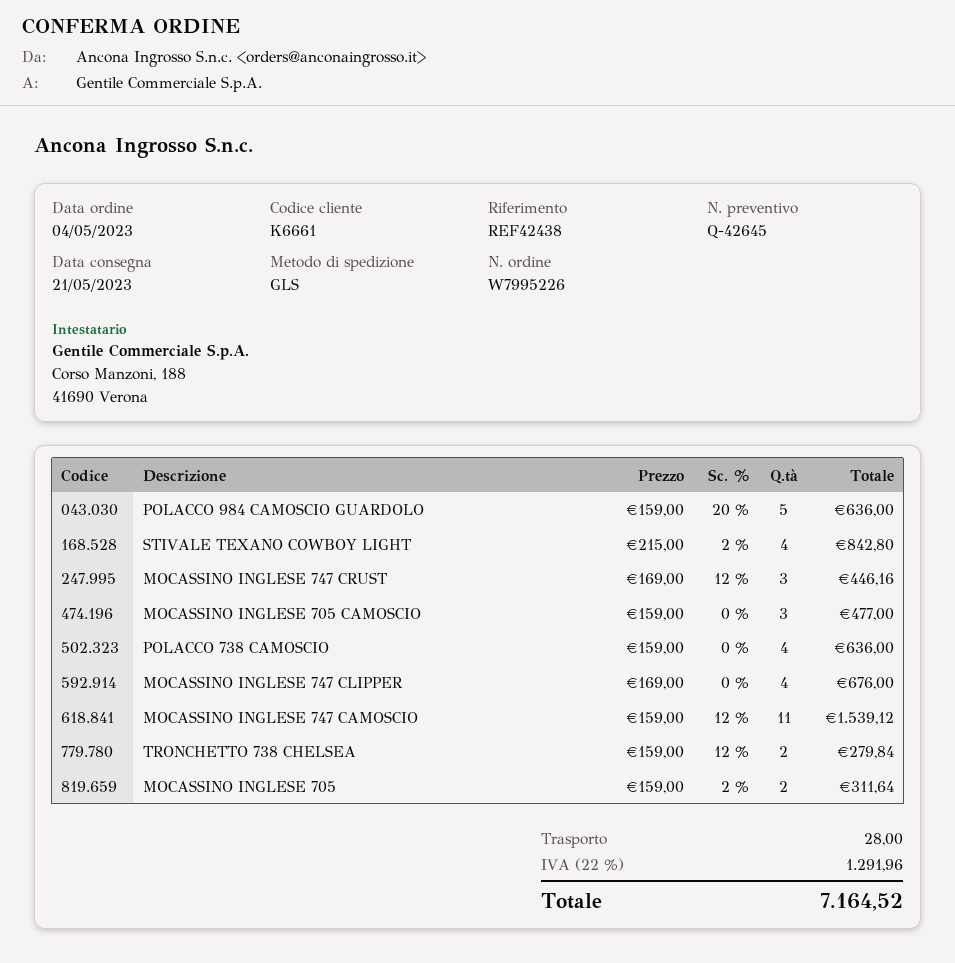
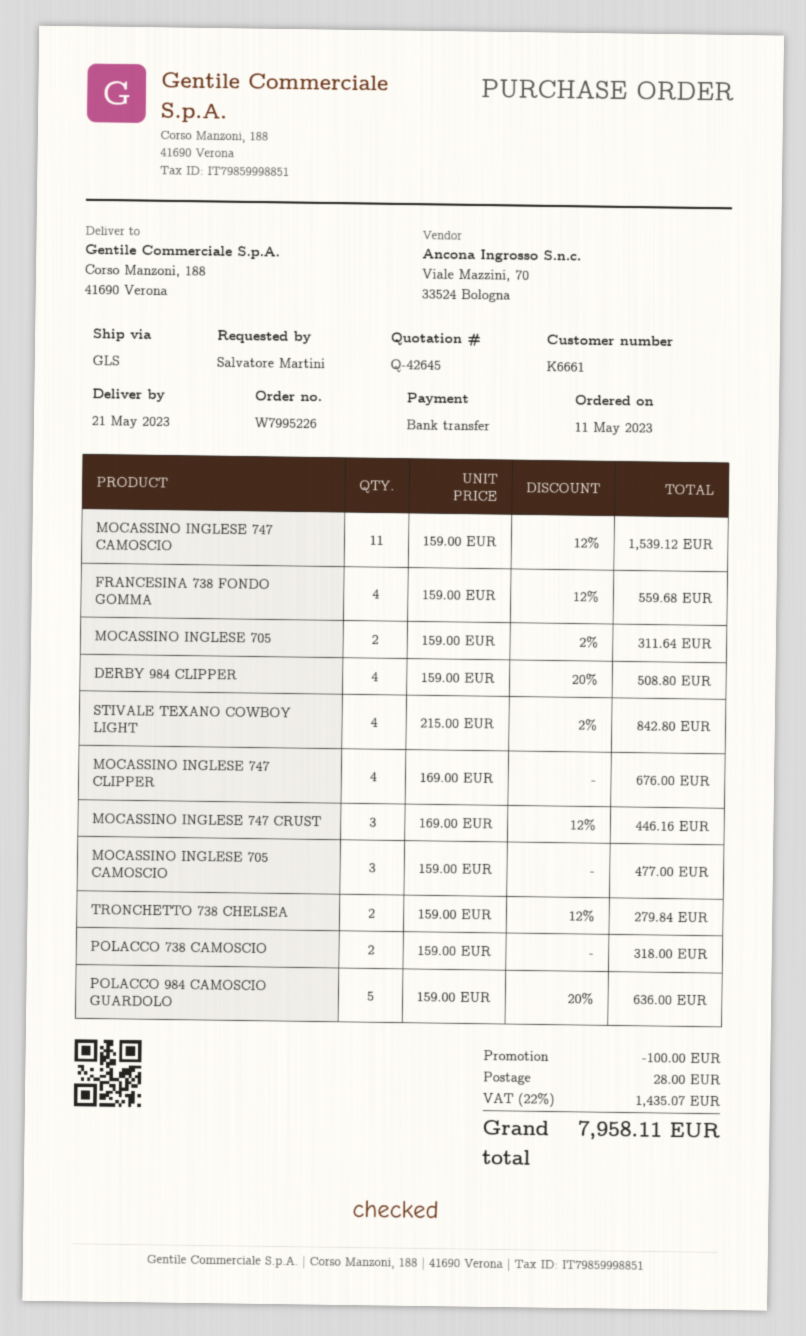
order date: 2023-05-04 -> 2023-05-11
POLACCO 738 CAMOSCIO: 4 x 159.00 = 636.00 -> 2 x 159.00 = 318.00
FRANCESINA 738 FONDO GOMMA: none -> 4 x 159.00 - 12% = 559.68
DERBY 984 CLIPPER: none -> 4 x 159.00 - 20% = 508.80
discount: none -> 100.00
tax: 22% = 1291.96 -> 22% = 1435.07
total: 7164.52 -> 7958.11

